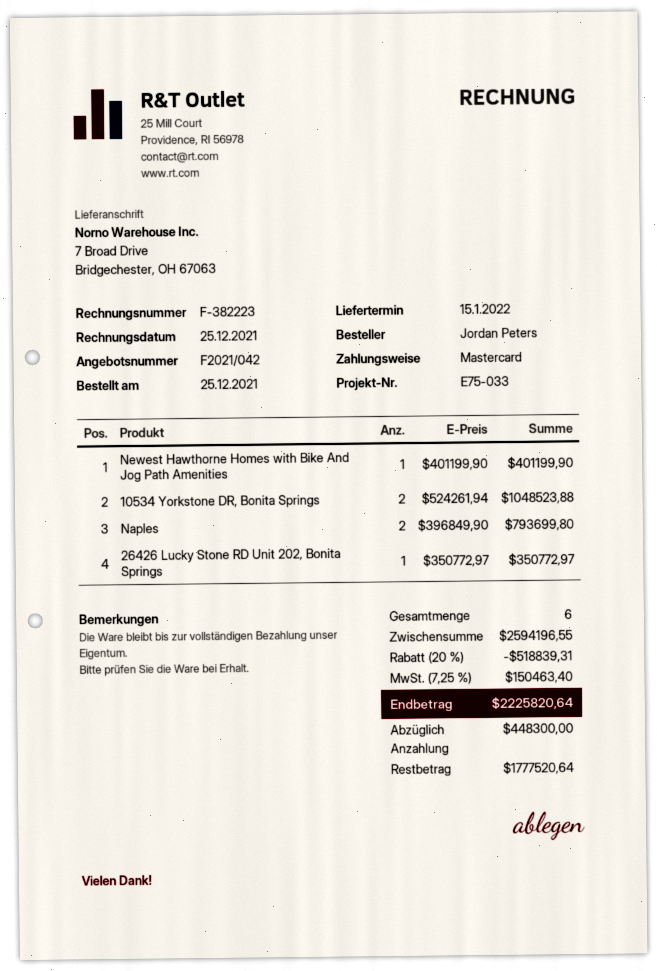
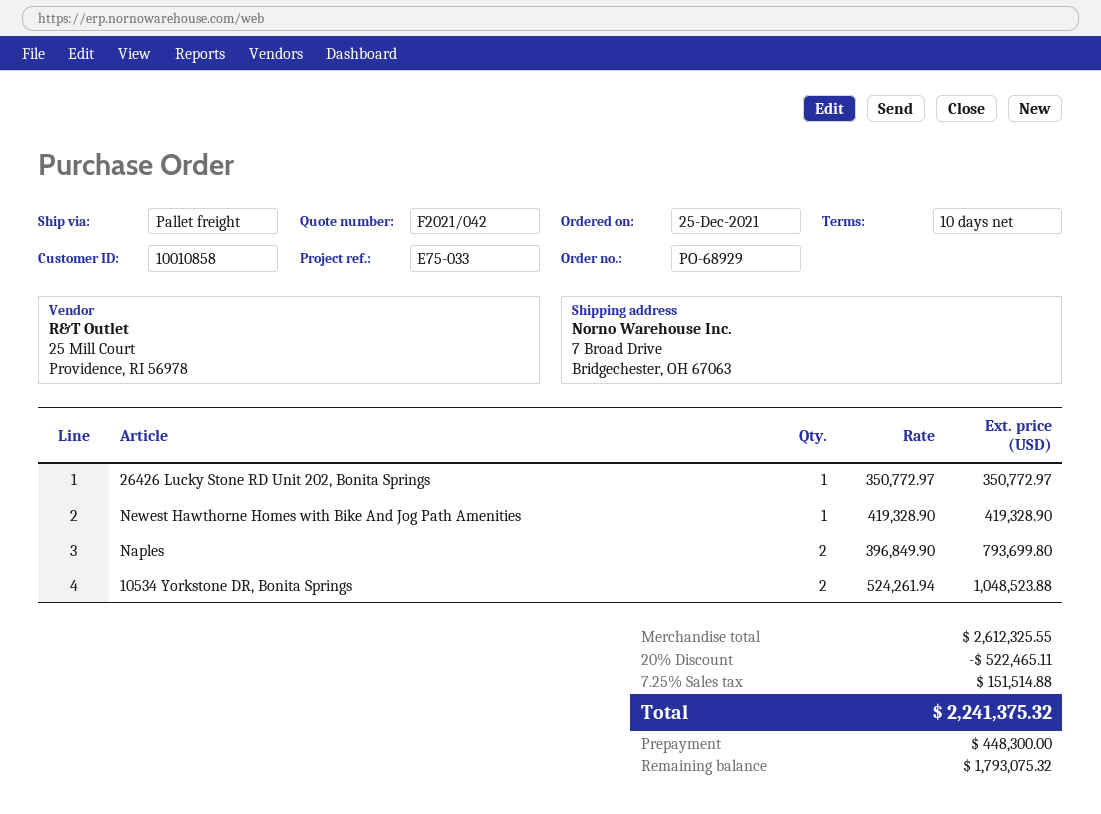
Newest Hawthorne Homes with Bike And Jog Path Amenities: 1 x 401199.90 = 401199.90 -> 1 x 419328.90 = 419328.90
subtotal: 2594196.55 -> 2612325.55
discount: 20% = 518839.31 -> 20% = 522465.11
tax: 7.25% = 150463.40 -> 7.25% = 151514.88
total: 2225820.64 -> 2241375.32
balance: 1777520.64 -> 1793075.32

